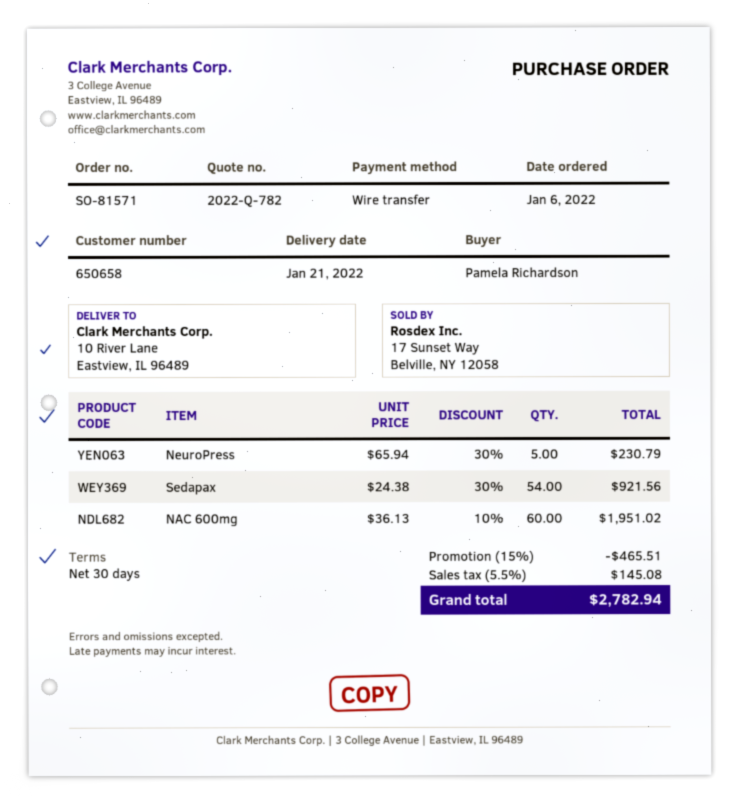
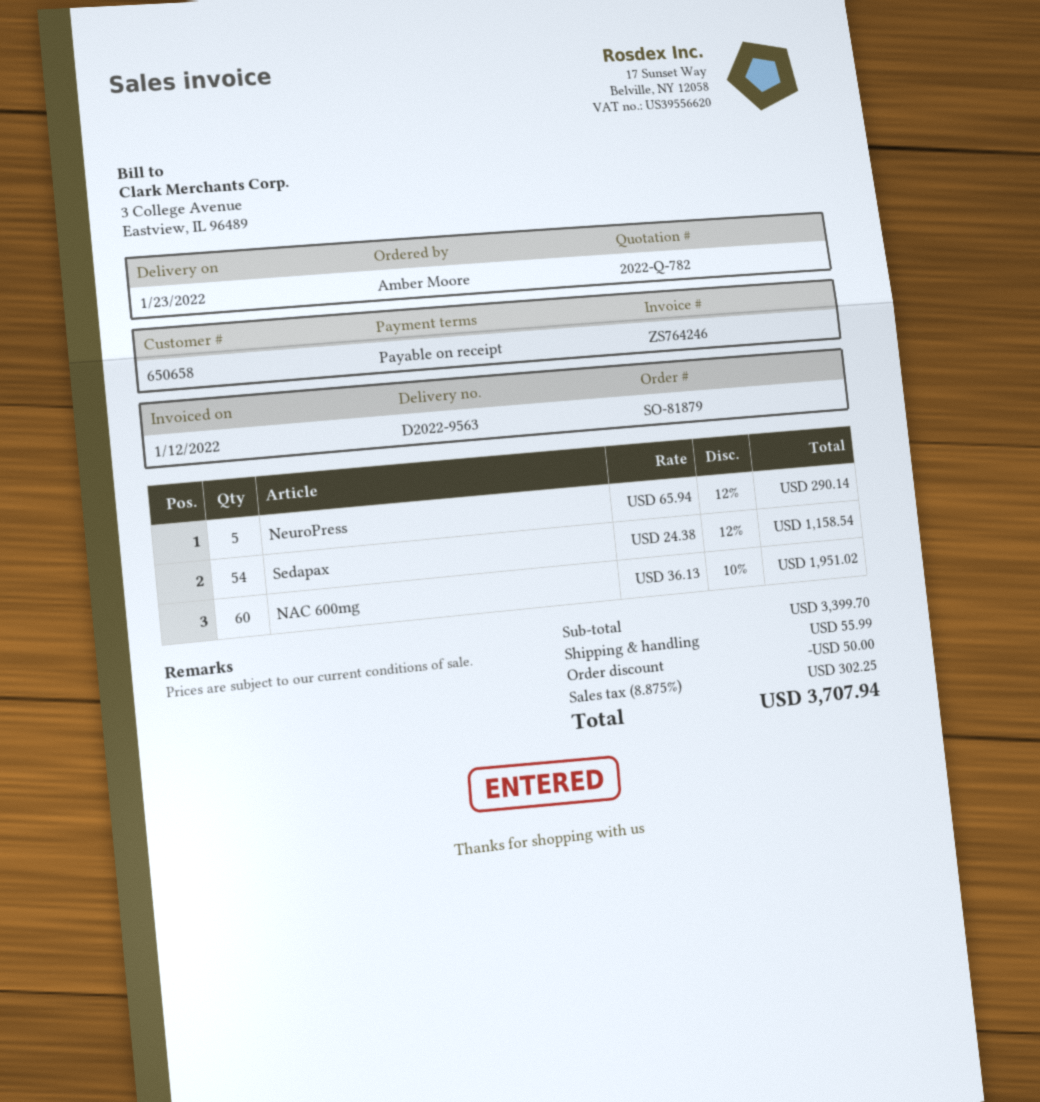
order number: SO-81571 -> SO-81879
delivery date: 2022-01-21 -> 2022-01-23
payment terms: 30 days -> on receipt
ordered by: Pamela Richardson -> Amber Moore
NeuroPress: 5 x 65.94 - 30% = 230.79 -> 5 x 65.94 - 12% = 290.14
Sedapax: 54 x 24.38 - 30% = 921.56 -> 54 x 24.38 - 12% = 1158.54
discount: 465.51 -> 50.00
shipping: none -> 55.99
tax: 5.5% = 145.08 -> 8.875% = 302.25
total: 2782.94 -> 3707.94

